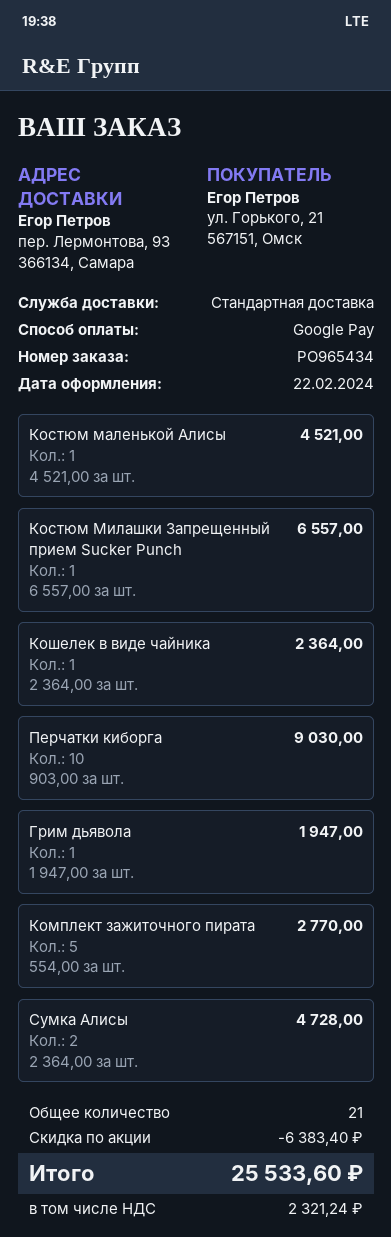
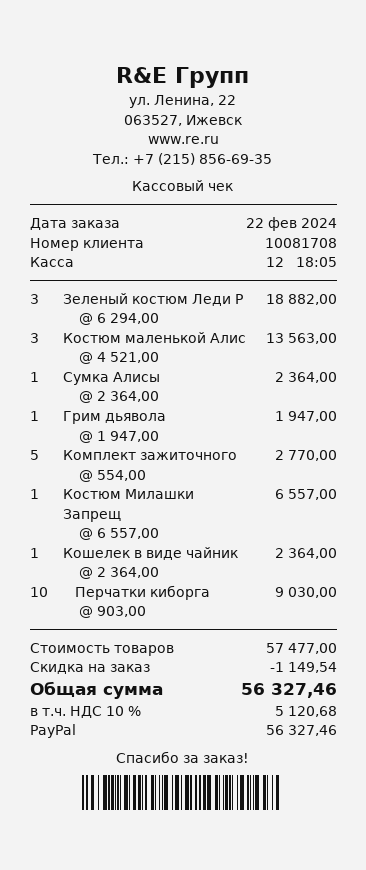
payment method: Google Pay -> PayPal
Костюм маленькой Алисы: 1 x 4521.00 = 4521.00 -> 3 x 4521.00 = 13563.00
Сумка Алисы: 2 x 2364.00 = 4728.00 -> 1 x 2364.00 = 2364.00
Зеленый костюм Леди Р: none -> 3 x 6294.00 = 18882.00
discount: 6383.40 -> 1149.54
tax: 2321.24 -> 5120.68
total: 25533.60 -> 56327.46

